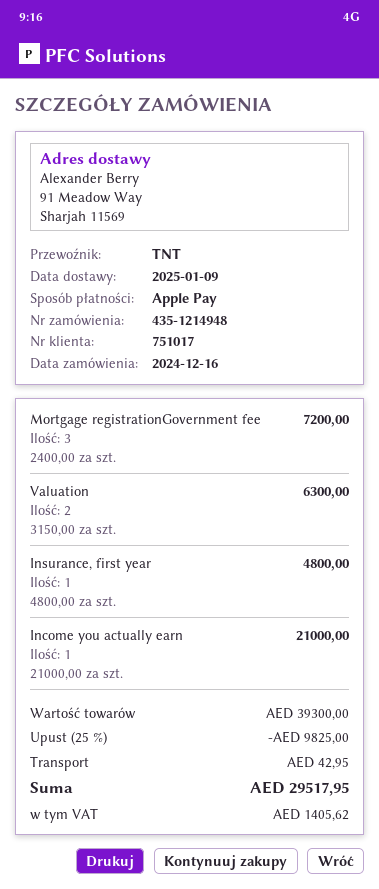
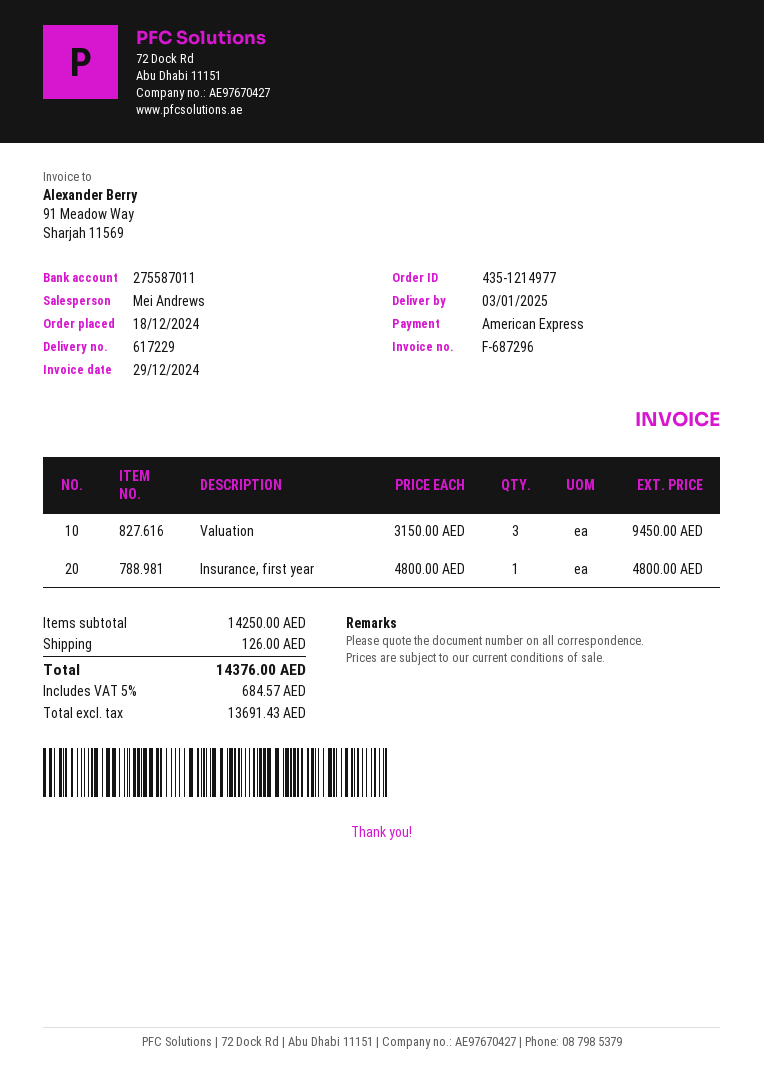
order number: 435-1214948 -> 435-1214977
order date: 2024-12-16 -> 2024-12-18
delivery date: 2025-01-09 -> 2025-01-03
payment method: Apple Pay -> American Express
Mortgage registrationGovernment fee: 3 x 2400.00 = 7200.00 -> none
Valuation: 2 x 3150.00 = 6300.00 -> 3 x 3150.00 = 9450.00
Income you actually earn: 1 x 21000.00 = 21000.00 -> none
subtotal: 39300.00 -> 14250.00
discount: 25% = 9825.00 -> none
shipping: 42.95 -> 126.00
tax: 1405.62 -> 684.57
total: 29517.95 -> 14376.00

